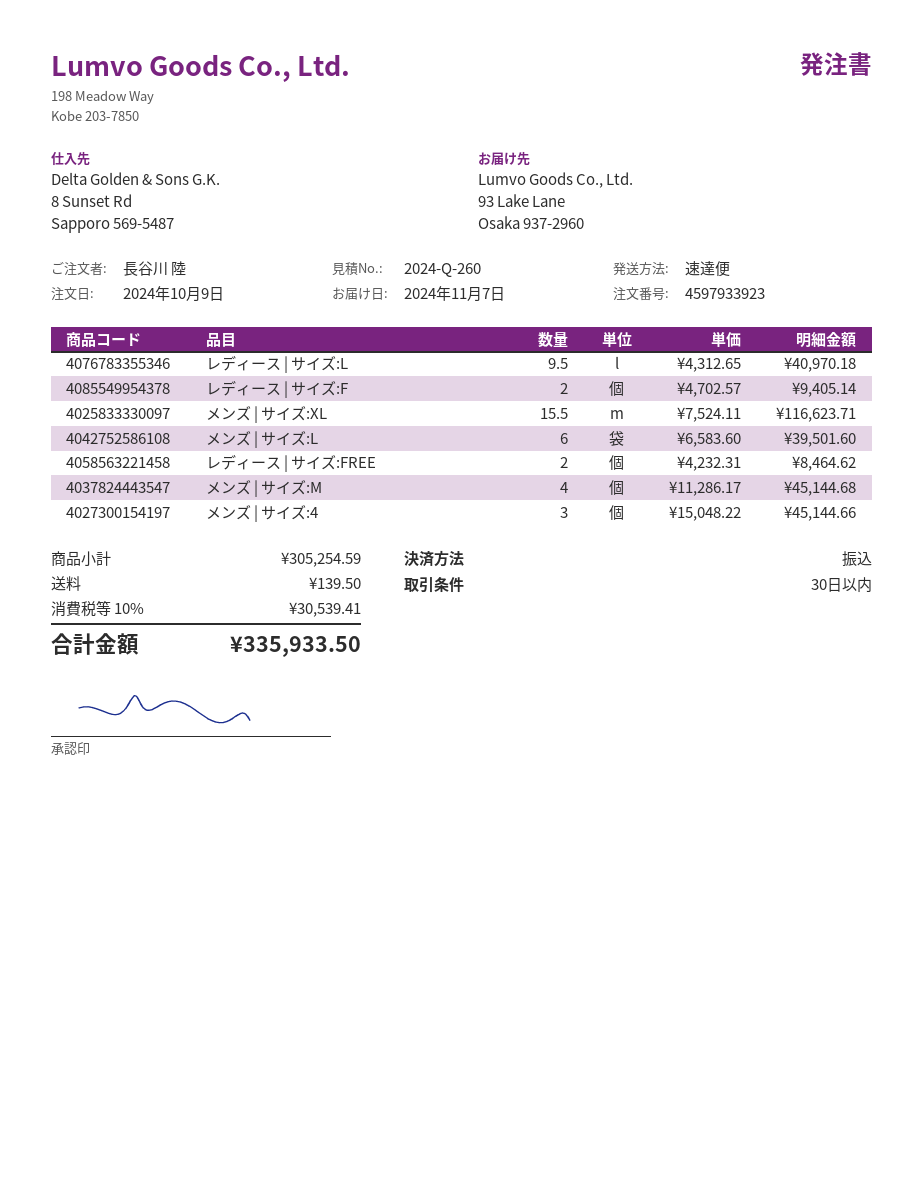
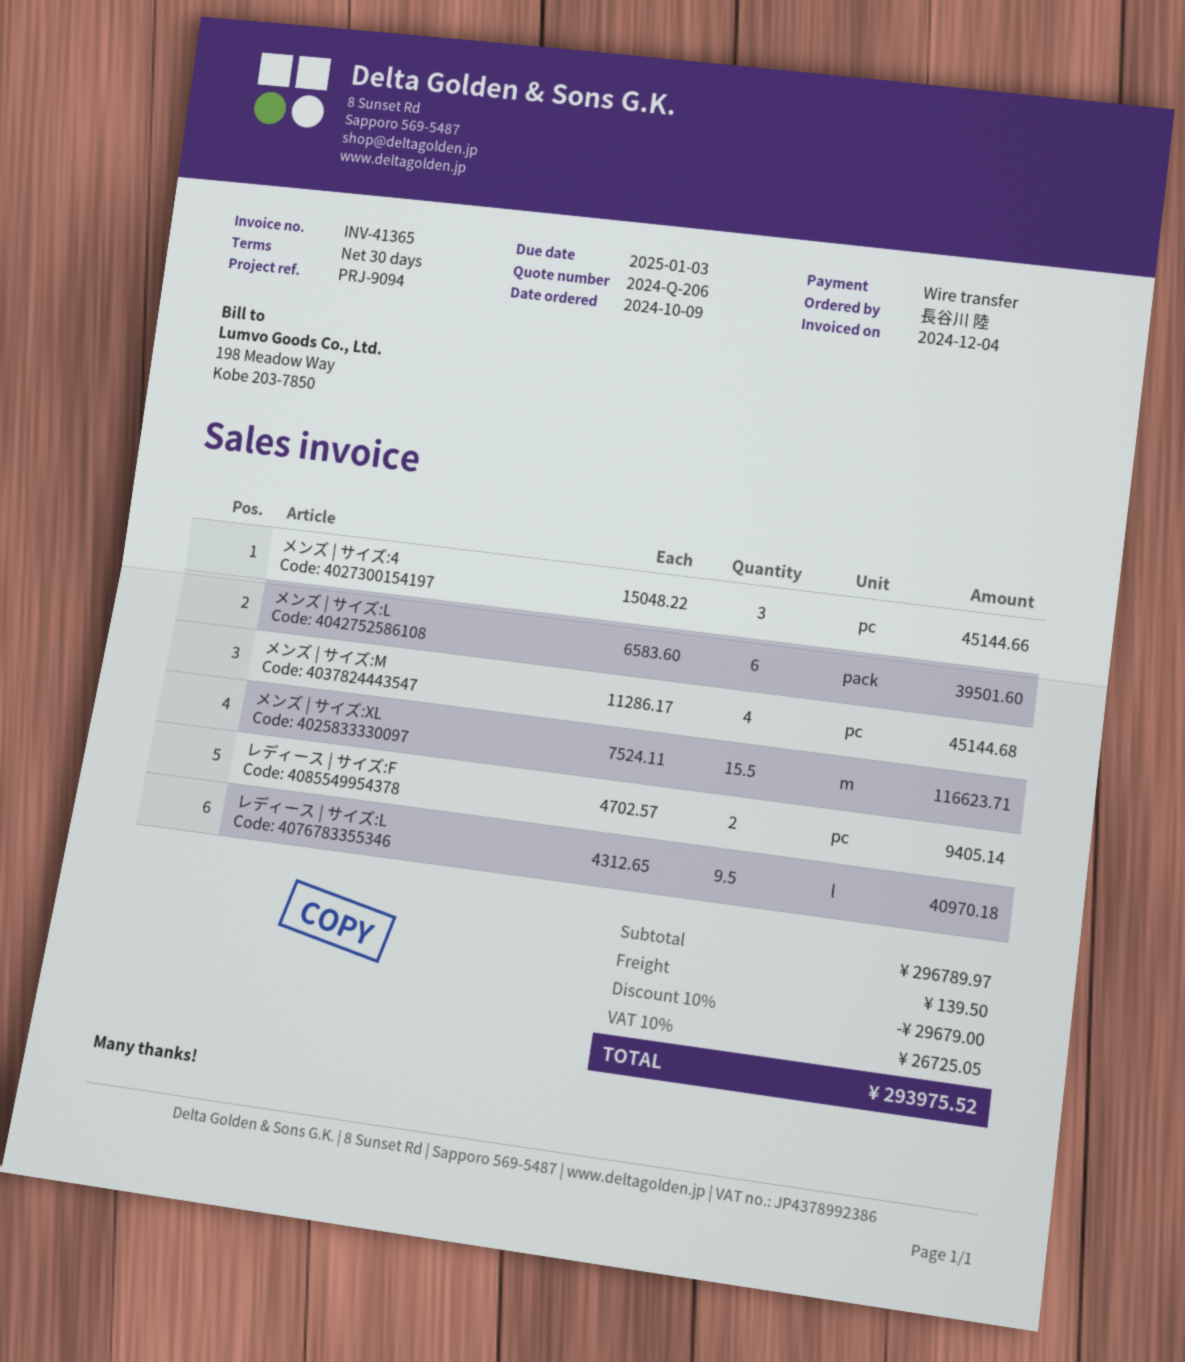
quote number: 2024-Q-260 -> 2024-Q-206
レディース | サイズ:FREE: 2 x 4232.31 = 8464.62 -> none
subtotal: 305254.59 -> 296789.97
discount: none -> 10% = 29679.00
tax: 10% = 30539.41 -> 10% = 26725.05
total: 335933.50 -> 293975.52

